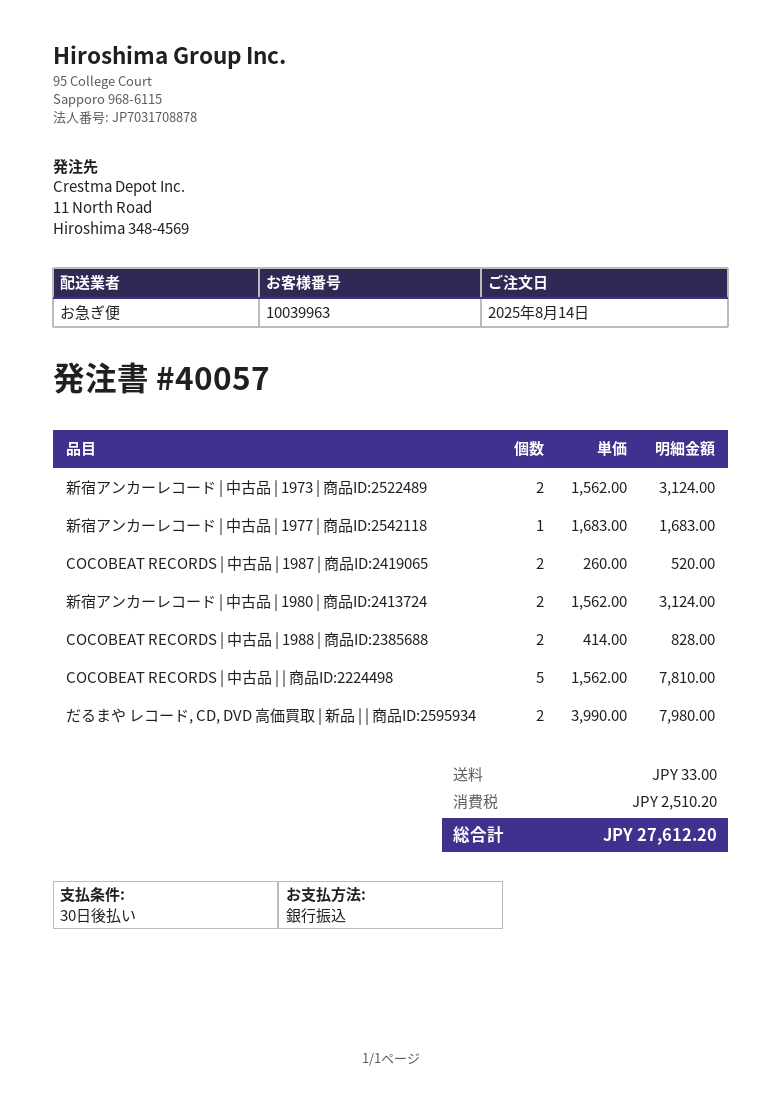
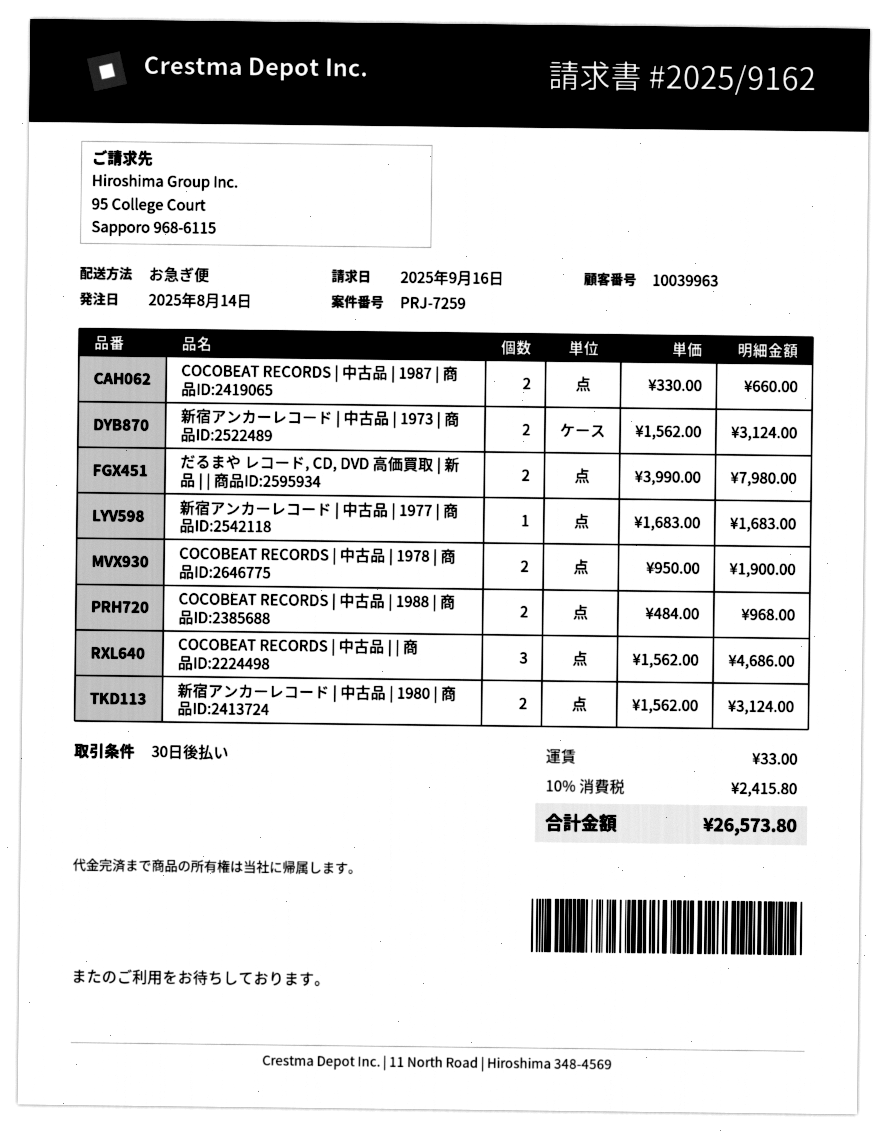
COCOBEAT RECORDS | 中古品 | 1987 | 商品ID:2419065: 2 x 260.00 = 520.00 -> 2 x 330.00 = 660.00
COCOBEAT RECORDS | 中古品 | 1988 | 商品ID:2385688: 2 x 414.00 = 828.00 -> 2 x 484.00 = 968.00
COCOBEAT RECORDS | 中古品 | | 商品ID:2224498: 5 x 1562.00 = 7810.00 -> 3 x 1562.00 = 4686.00
COCOBEAT RECORDS | 中古品 | 1978 | 商品ID:2646775: none -> 2 x 950.00 = 1900.00
tax: 2510.20 -> 2415.80
total: 27612.20 -> 26573.80

